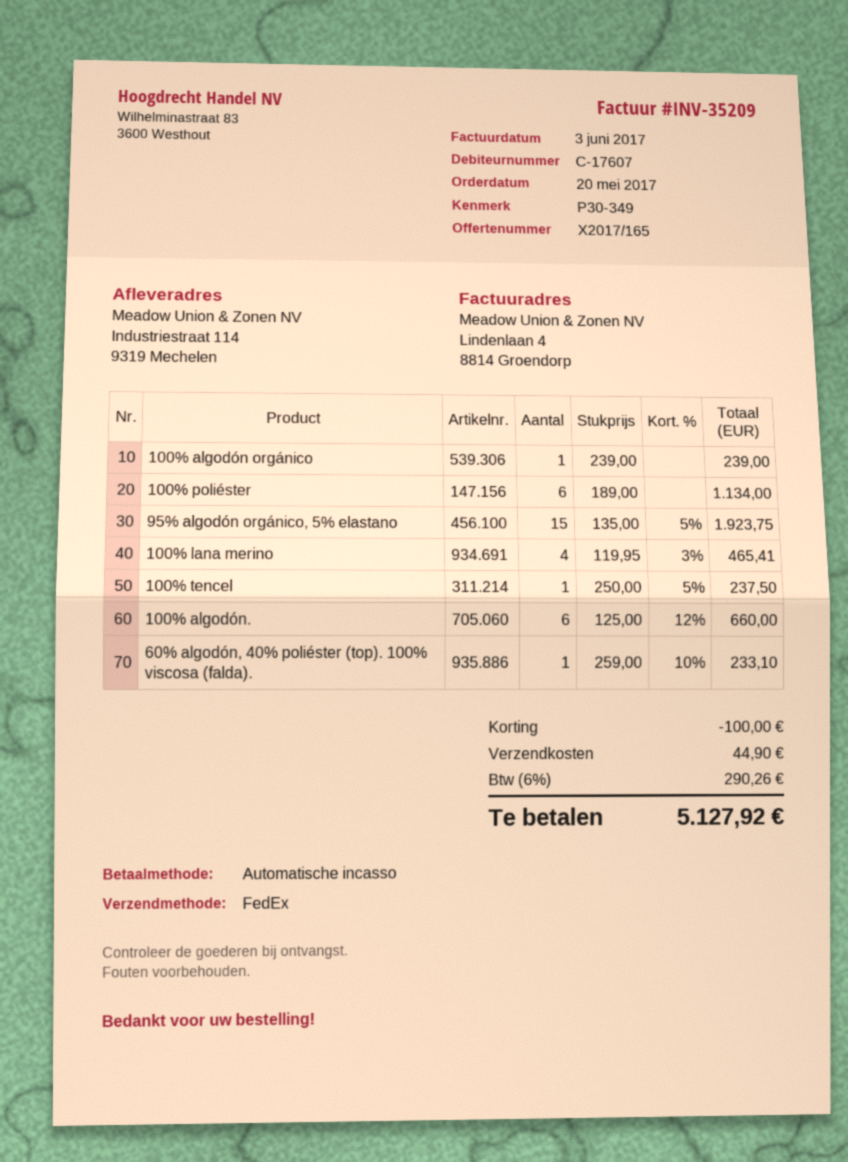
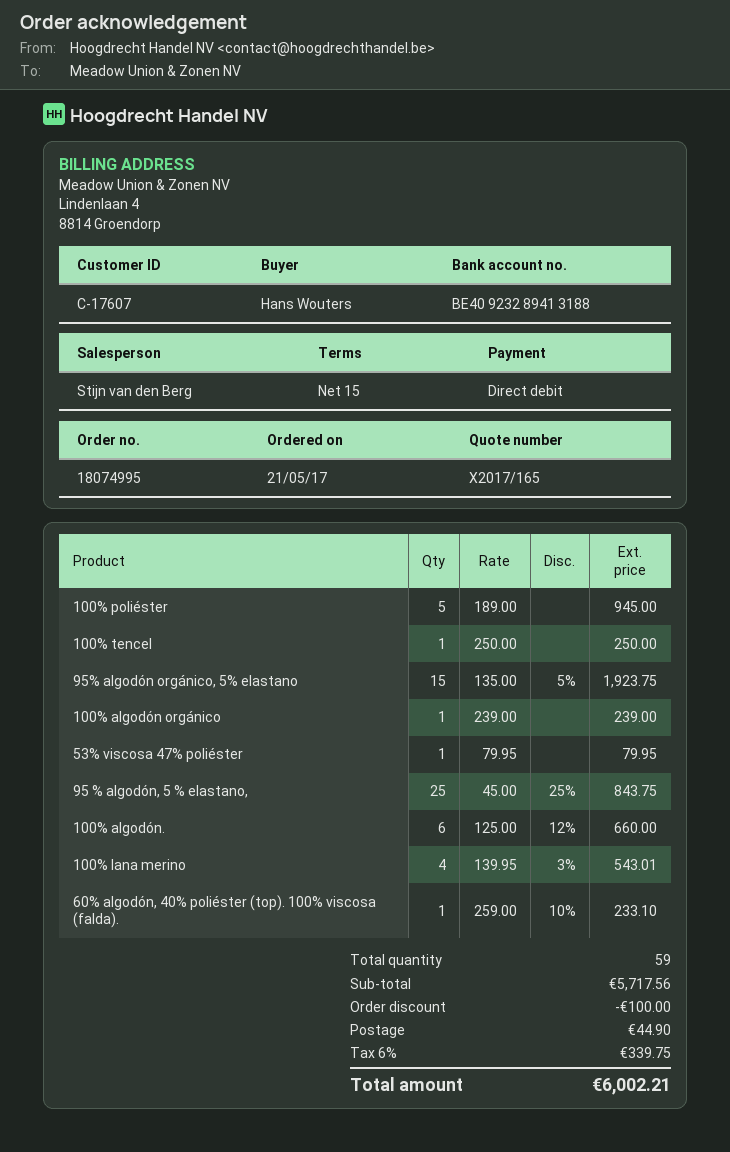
order date: 2017-05-20 -> 2017-05-21
100% poliéster: 6 x 189.00 = 1134.00 -> 5 x 189.00 = 945.00
100% lana merino: 4 x 119.95 - 3% = 465.41 -> 4 x 139.95 - 3% = 543.01
100% tencel: 1 x 250.00 - 5% = 237.50 -> 1 x 250.00 = 250.00
53% viscosa 47% poliéster: none -> 1 x 79.95 = 79.95
95 % algodón, 5 % elastano,: none -> 25 x 45.00 - 25% = 843.75
tax: 6% = 290.26 -> 6% = 339.75
total: 5127.92 -> 6002.21

